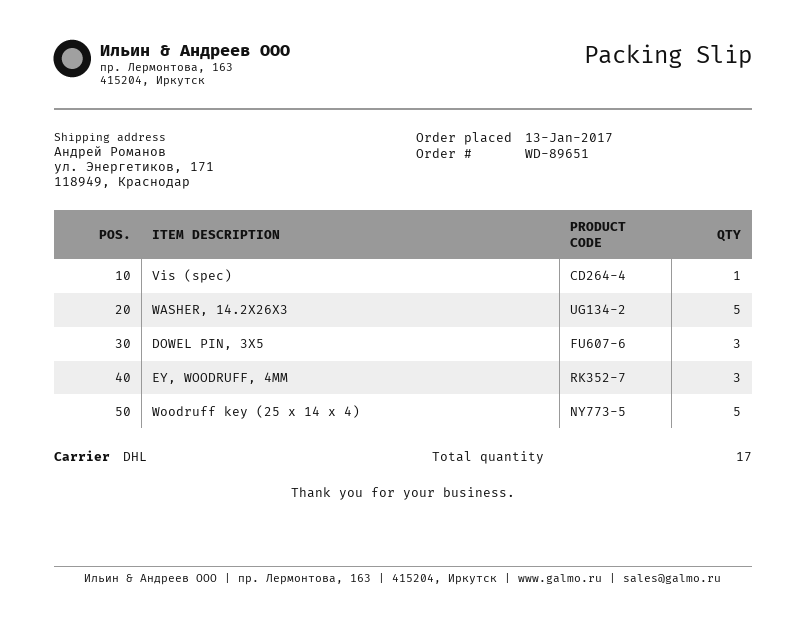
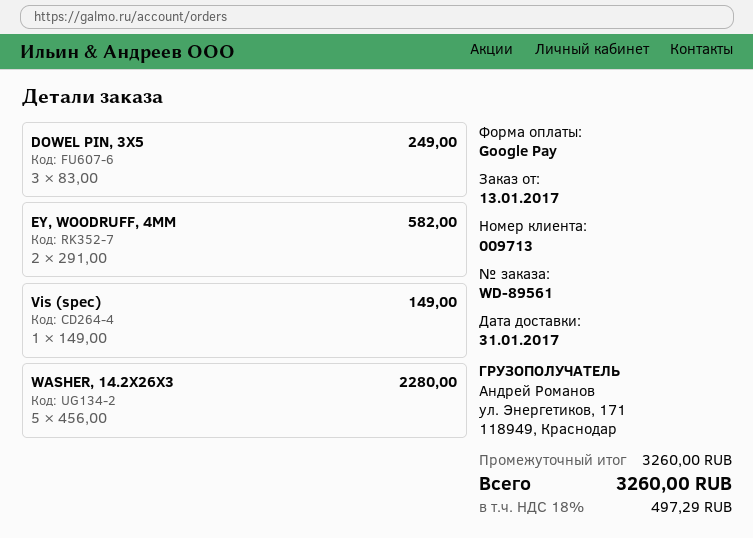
order number: WD-89651 -> WD-89561
EY, WOODRUFF, 4MM: 3 -> 2
Woodruff key (25 x 14 x 4): 5 -> none

